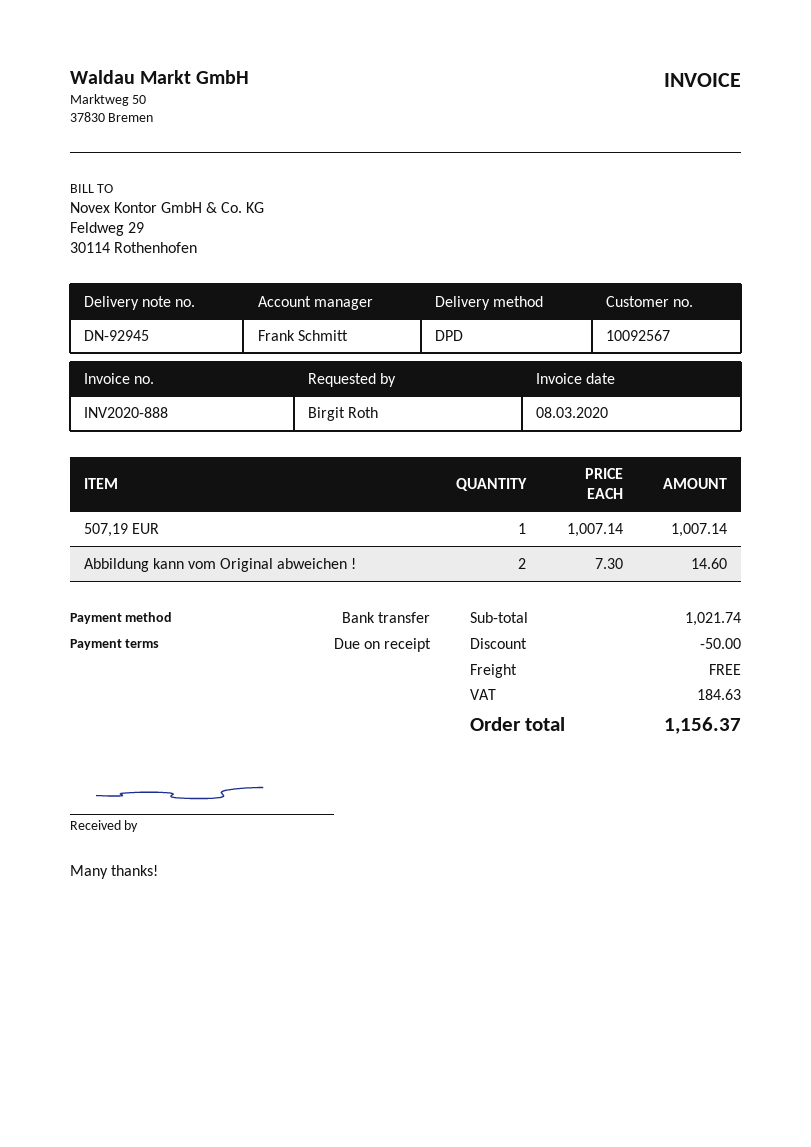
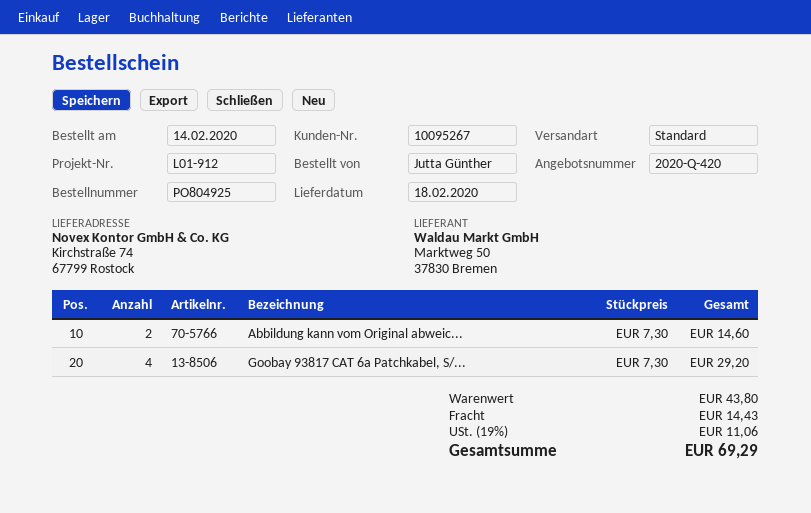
customer number: 10092567 -> 10095267
ordered by: Birgit Roth -> Jutta Günther
shipping method: DPD -> standard
507,19 EUR: 1 x 1007.14 = 1007.14 -> none
Goobay 93817 CAT 6a Patchkabel, S/...: none -> 4 x 7.30 = 29.20
subtotal: 1021.74 -> 43.80
discount: 50.00 -> none
shipping: 0.00 -> 14.43
tax: 184.63 -> 11.06
total: 1156.37 -> 69.29

